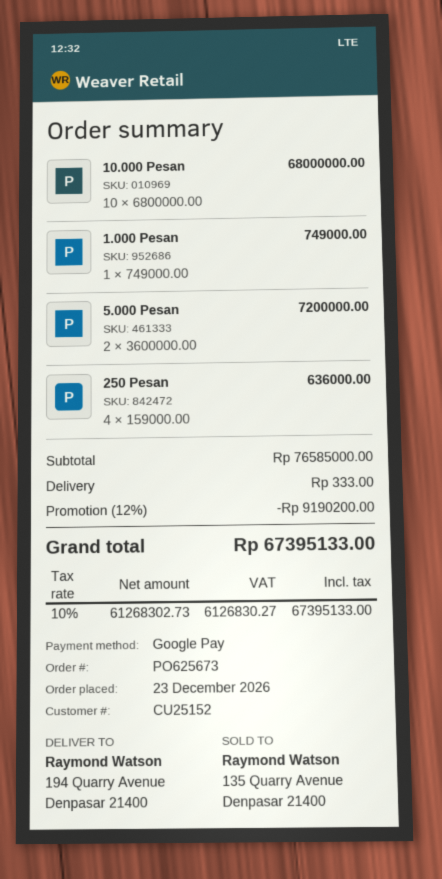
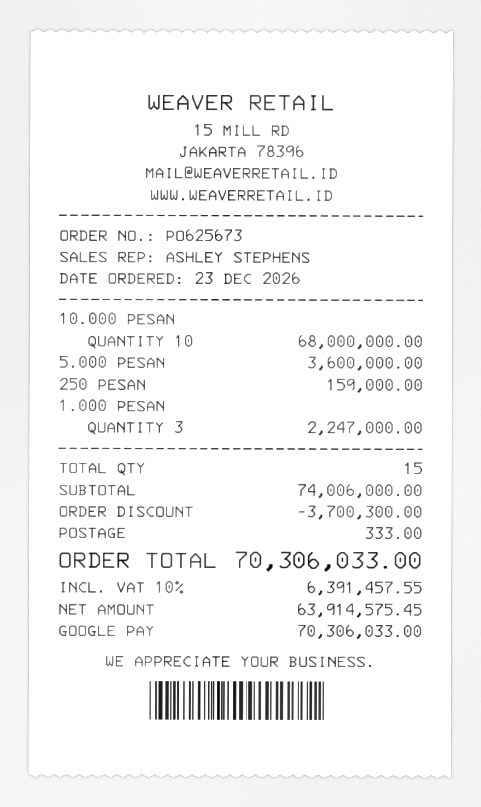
1.000 Pesan: 1 for 749000.00 -> 3 for 2247000.00
5.000 Pesan: 2 for 7200000.00 -> 1 for 3600000.00
250 Pesan: 4 for 636000.00 -> 1 for 159000.00
subtotal: 76585000.00 -> 74006000.00
discount: 9190200.00 -> 3700300.00
net: 61268302.73 -> 63914575.45
tax: 10% = 6126830.27 -> 10% = 6391457.55
total: 67395133.00 -> 70306033.00

